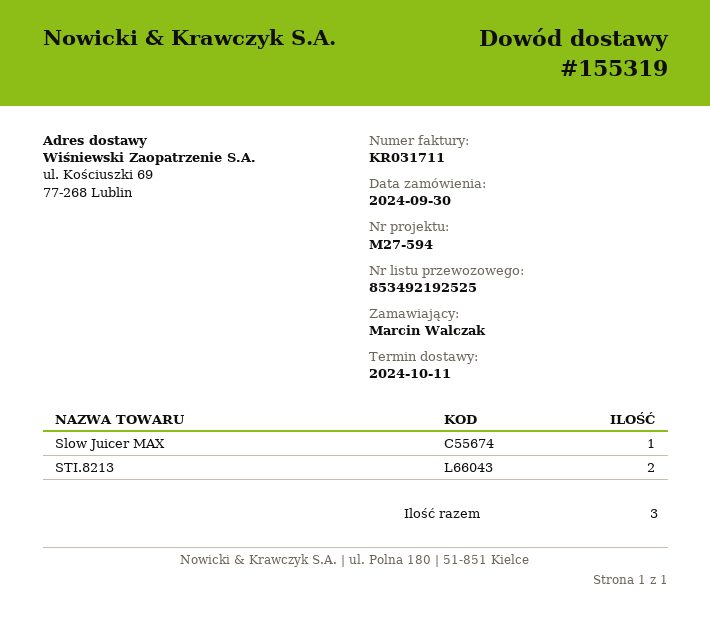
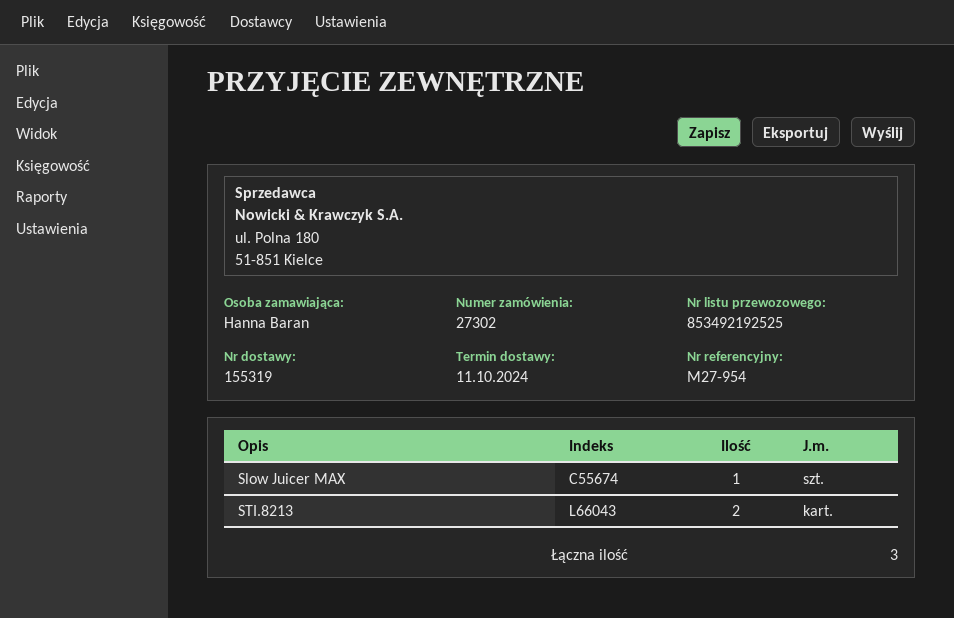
reference: M27-594 -> M27-954
ordered by: Marcin Walczak -> Hanna Baran

